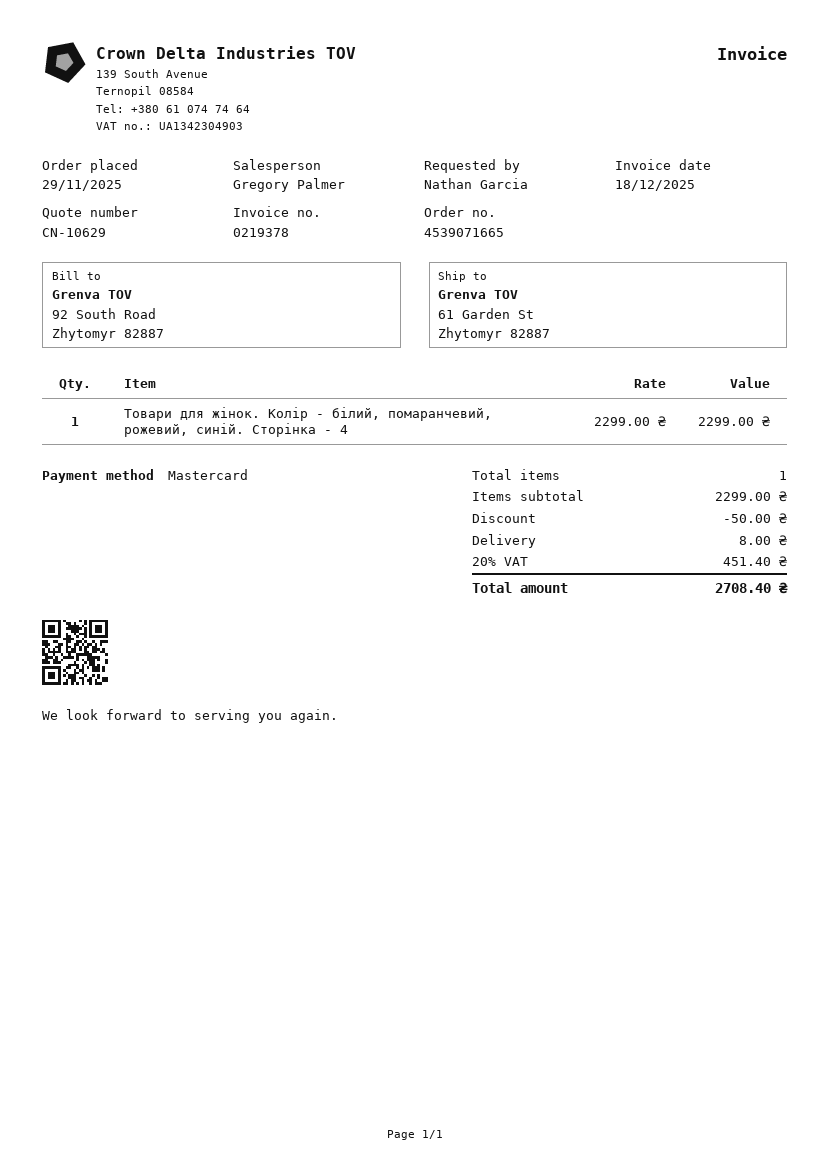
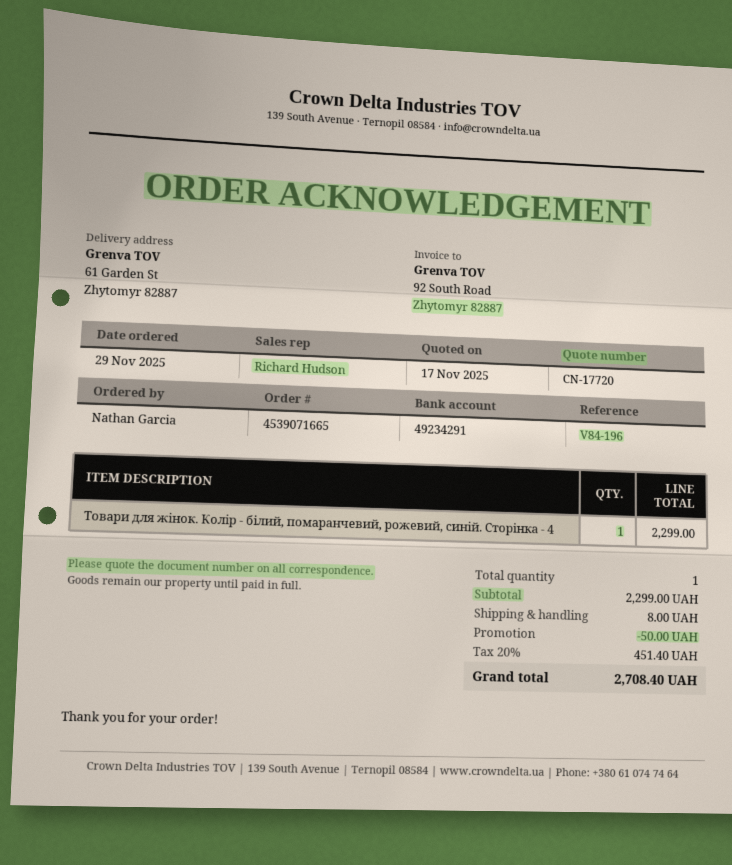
quote number: CN-10629 -> CN-17720
sales rep: Gregory Palmer -> Richard Hudson

